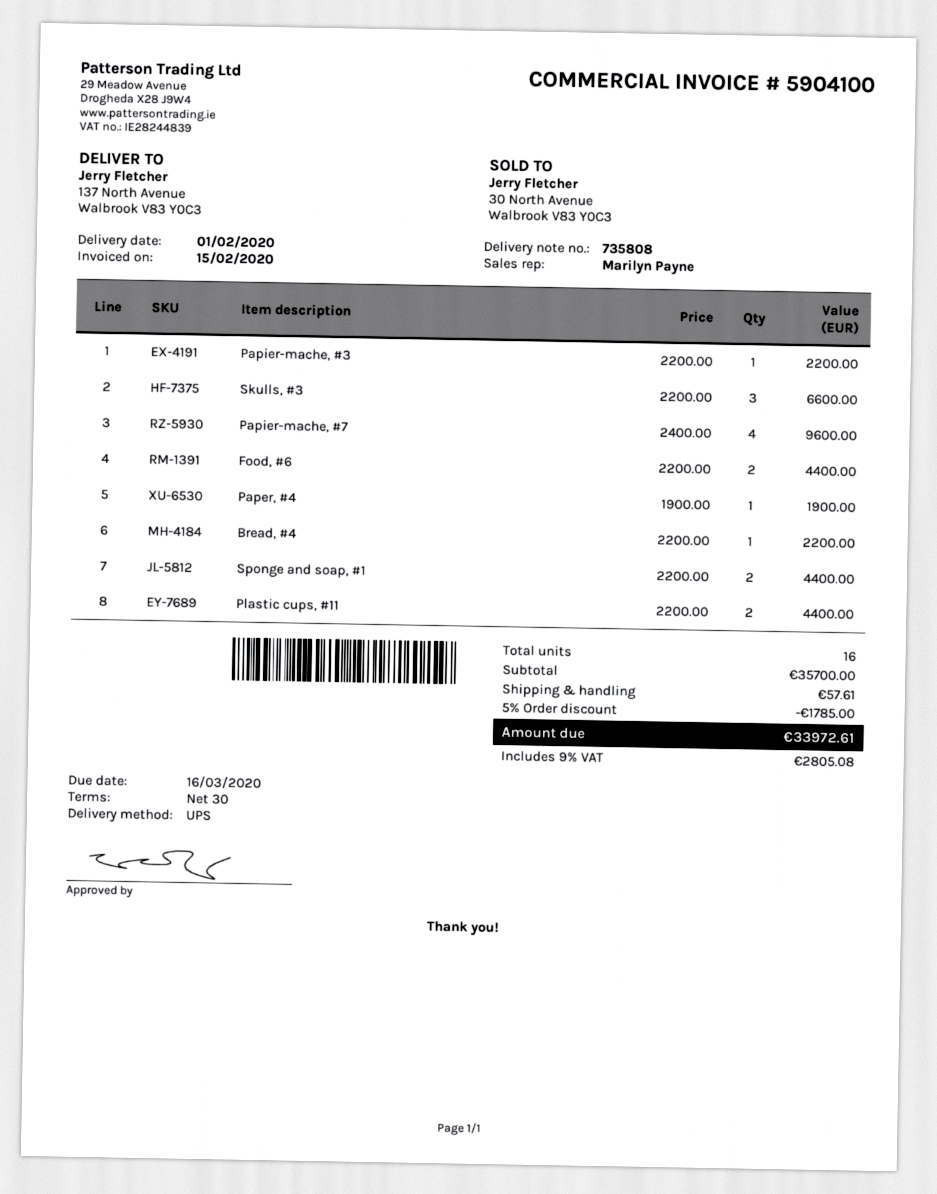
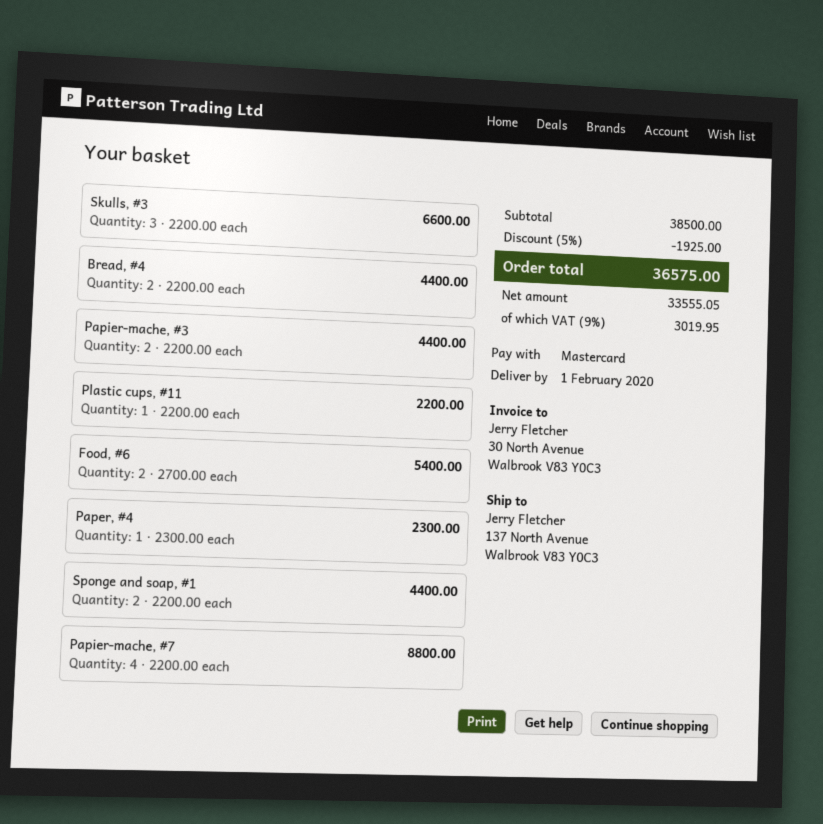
Papier-mache, #3: 1 x 2200.00 = 2200.00 -> 2 x 2200.00 = 4400.00
Papier-mache, #7: 4 x 2400.00 = 9600.00 -> 4 x 2200.00 = 8800.00
Food, #6: 2 x 2200.00 = 4400.00 -> 2 x 2700.00 = 5400.00
Paper, #4: 1 x 1900.00 = 1900.00 -> 1 x 2300.00 = 2300.00
Bread, #4: 1 x 2200.00 = 2200.00 -> 2 x 2200.00 = 4400.00
Plastic cups, #11: 2 x 2200.00 = 4400.00 -> 1 x 2200.00 = 2200.00
subtotal: 35700.00 -> 38500.00
discount: 5% = 1785.00 -> 5% = 1925.00
shipping: 57.61 -> none
tax: 9% = 2805.08 -> 9% = 3019.95
total: 33972.61 -> 36575.00

